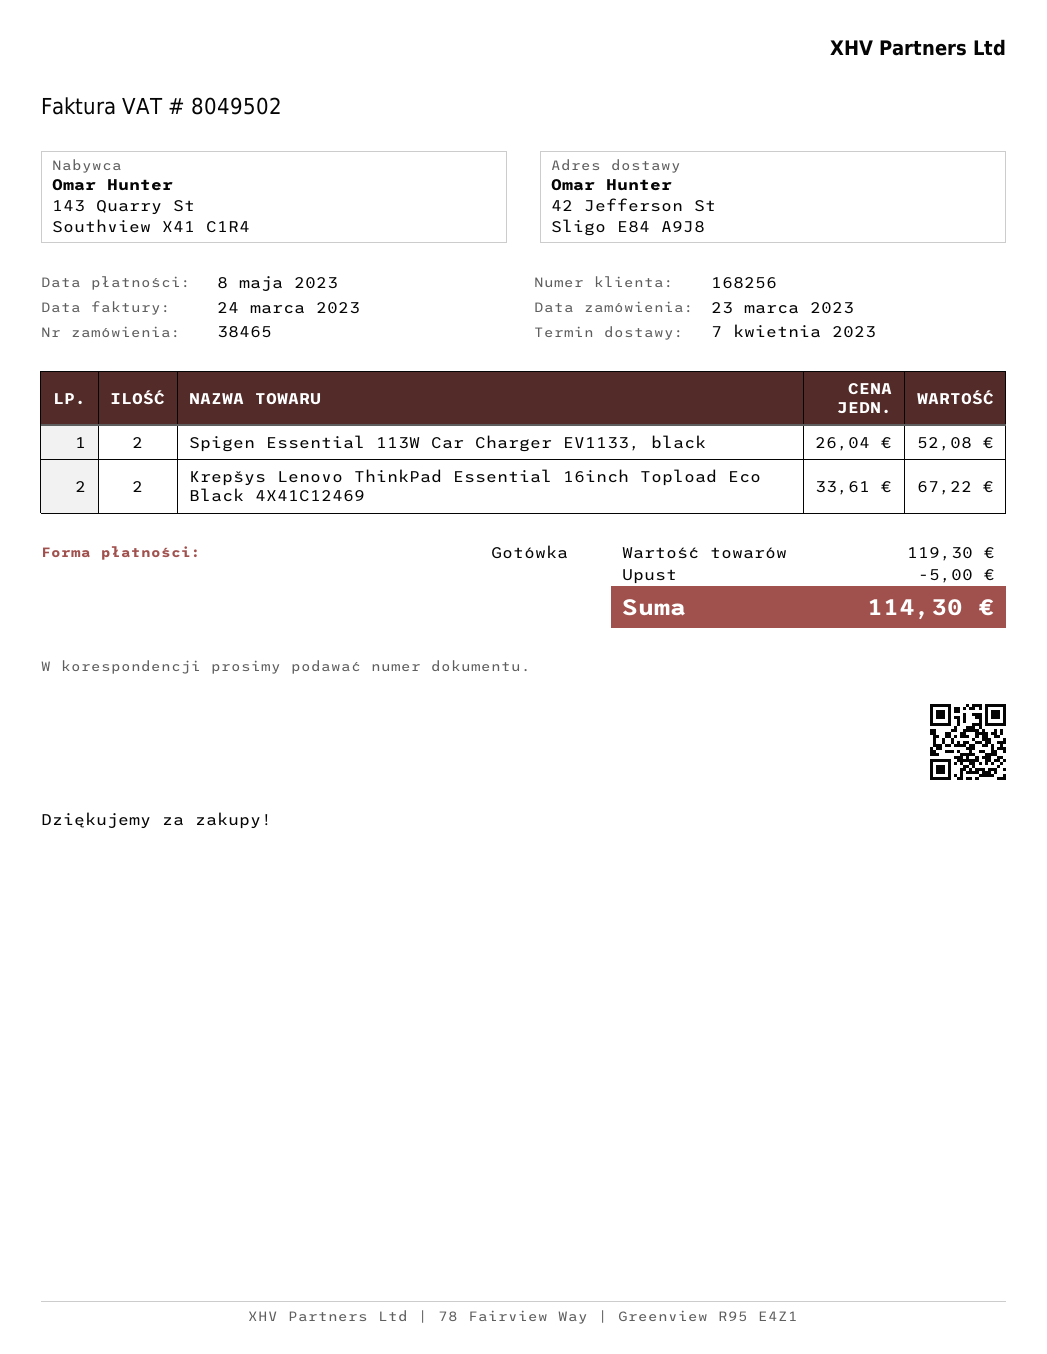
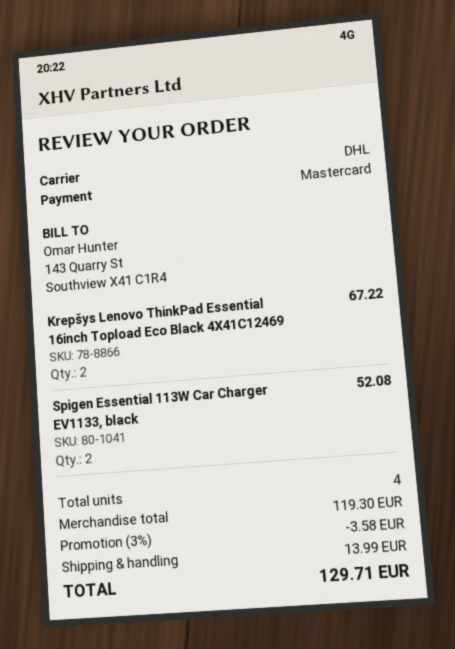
payment method: cash -> Mastercard
discount: 5.00 -> 3.58
shipping: none -> 13.99
total: 114.30 -> 129.71

